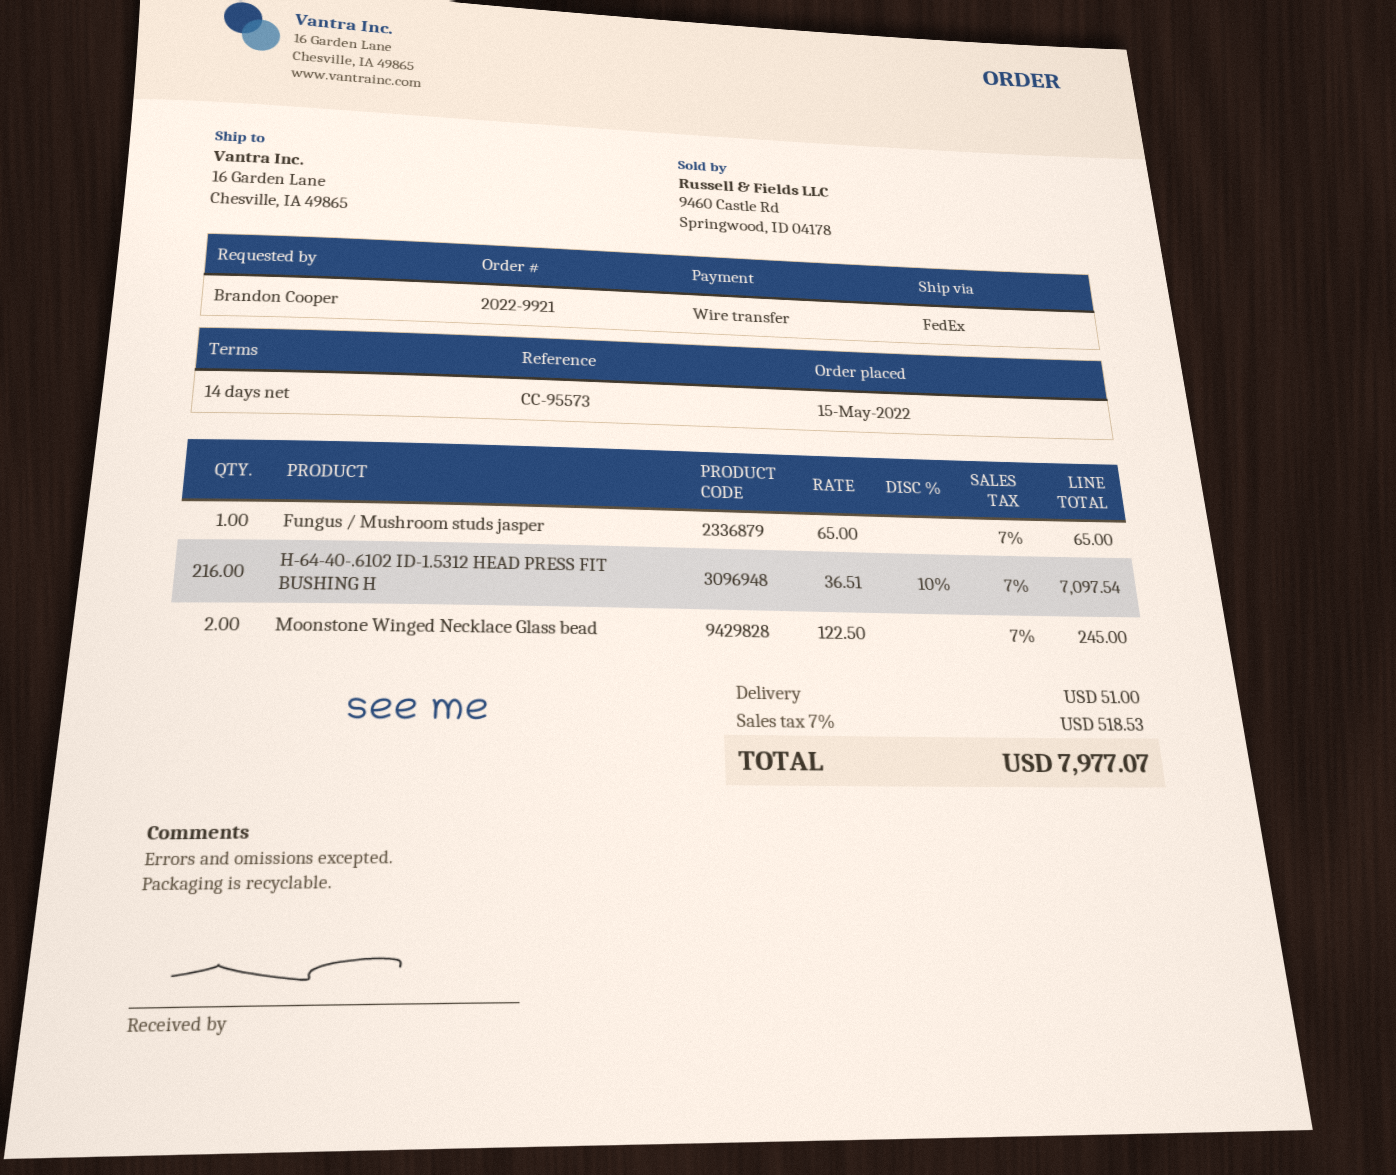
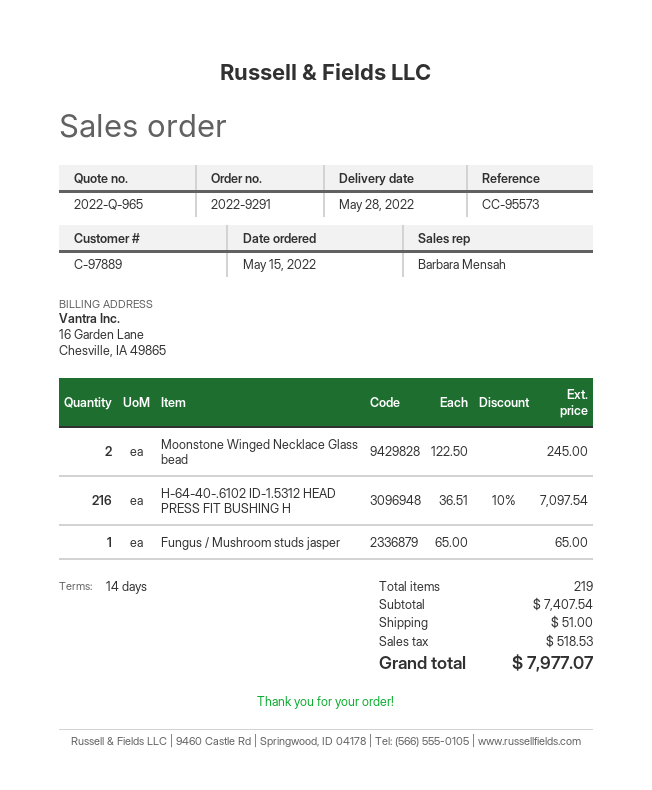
order number: 2022-9921 -> 2022-9291

